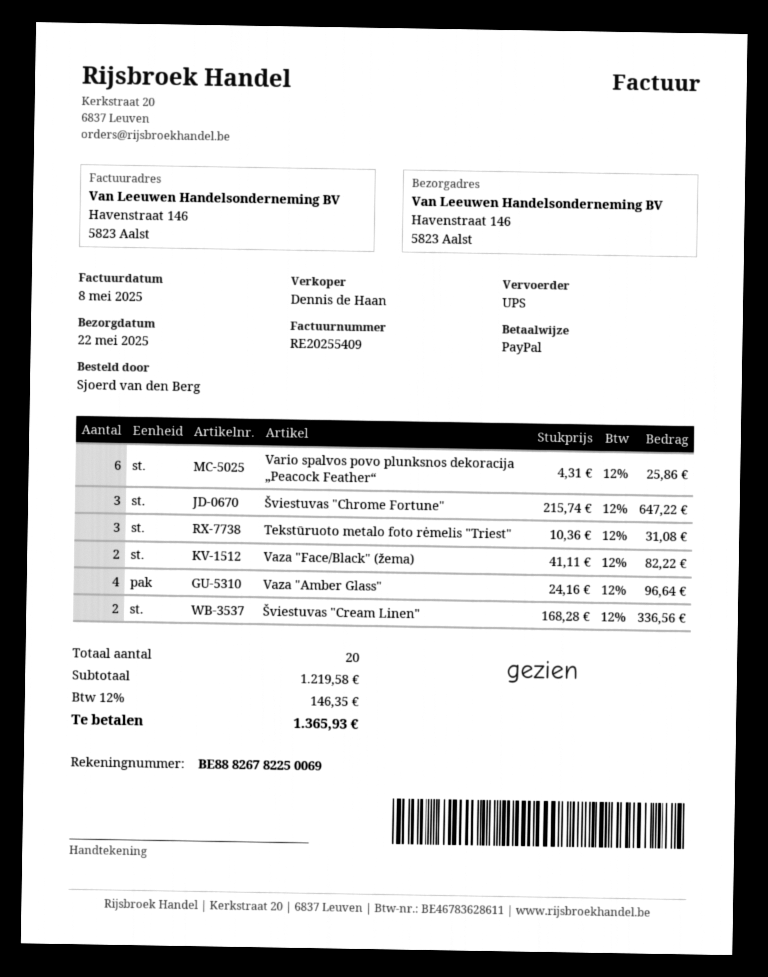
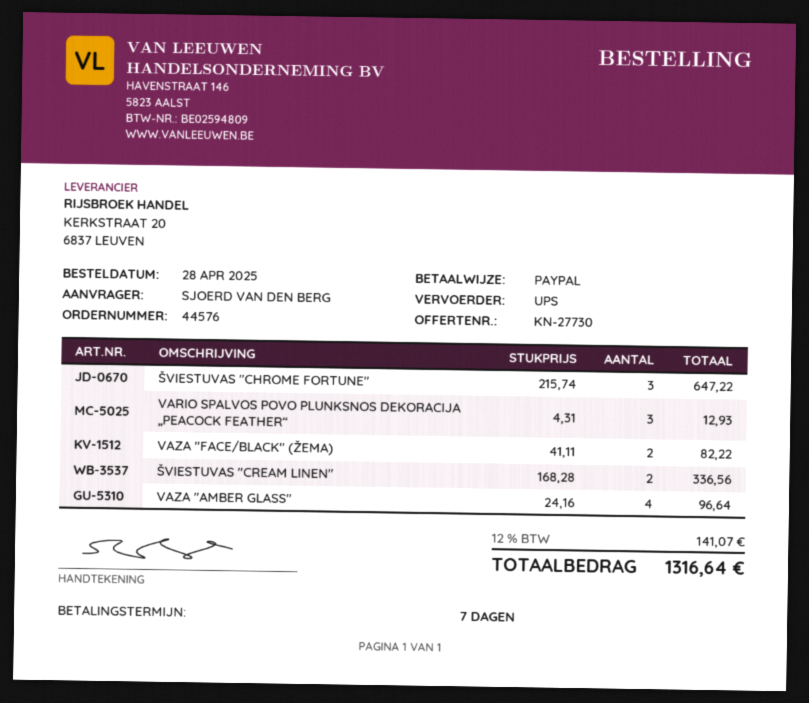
Vario spalvos povo plunksnos dekoracija „Peacock Feather“: 6 x 4.31 = 25.86 -> 3 x 4.31 = 12.93
Tekstūruoto metalo foto rėmelis "Triest": 3 x 10.36 = 31.08 -> none
tax: 12% = 146.35 -> 12% = 141.07
total: 1365.93 -> 1316.64

